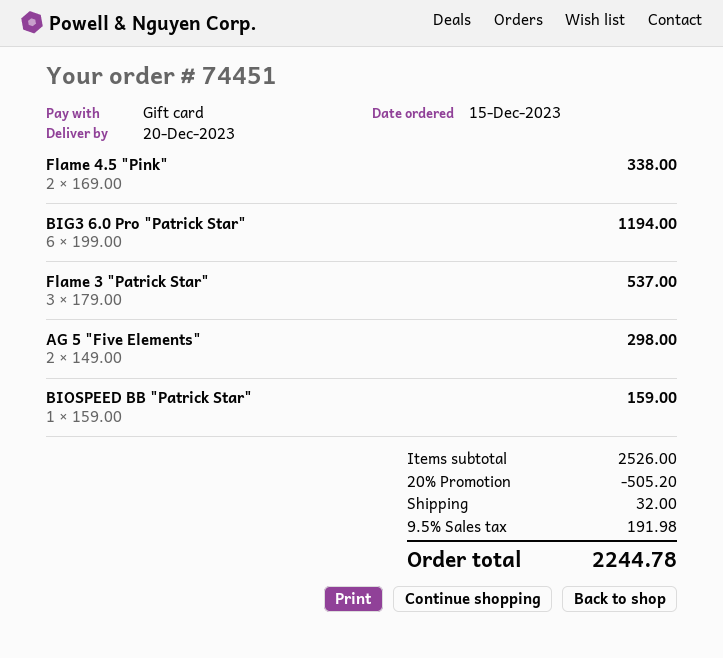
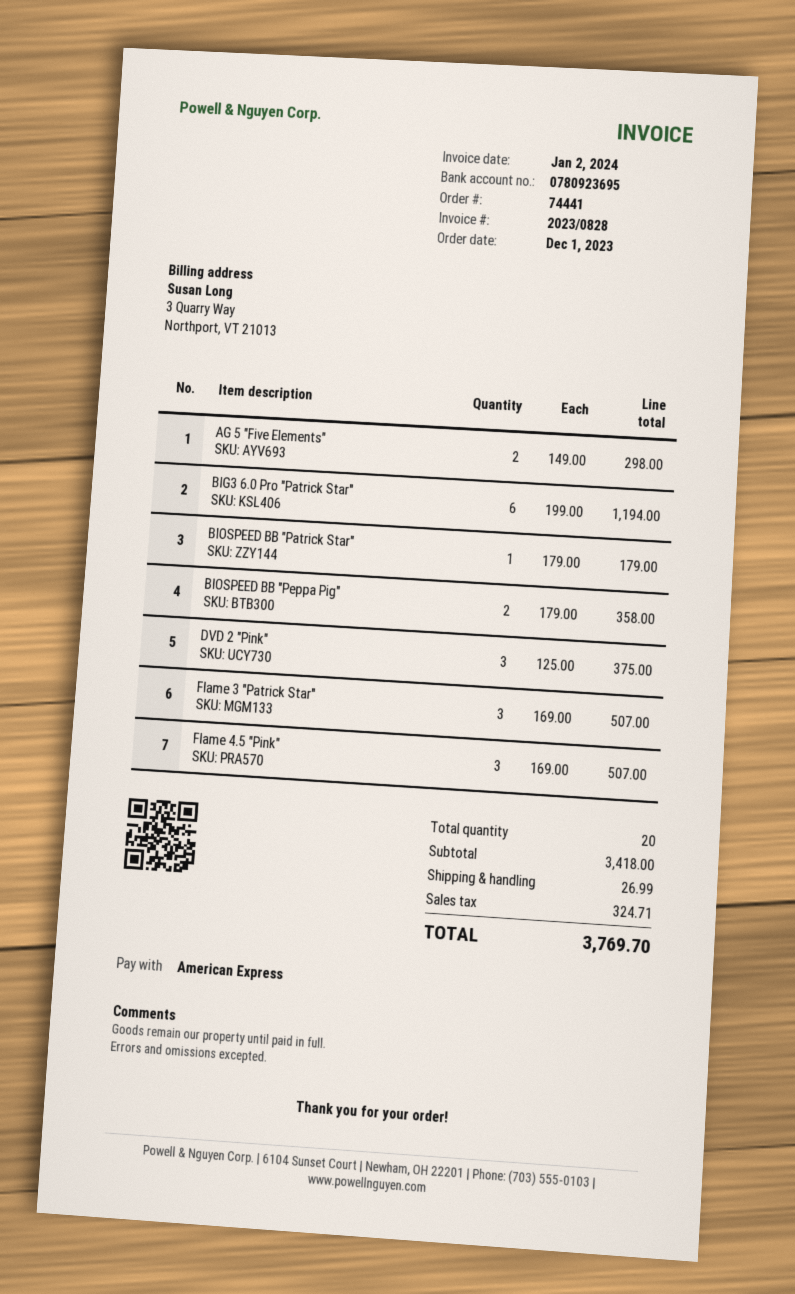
order number: 74451 -> 74441
order date: 2023-12-15 -> 2023-12-01
payment method: gift card -> American Express
Flame 4.5 "Pink": 2 x 169.00 = 338.00 -> 3 x 169.00 = 507.00
Flame 3 "Patrick Star": 3 x 179.00 = 537.00 -> 3 x 169.00 = 507.00
BIOSPEED BB "Patrick Star": 1 x 159.00 = 159.00 -> 1 x 179.00 = 179.00
BIOSPEED BB "Peppa Pig": none -> 2 x 179.00 = 358.00
DVD 2 "Pink": none -> 3 x 125.00 = 375.00
subtotal: 2526.00 -> 3418.00
discount: 20% = 505.20 -> none
shipping: 32.00 -> 26.99
tax: 191.98 -> 324.71
total: 2244.78 -> 3769.70

